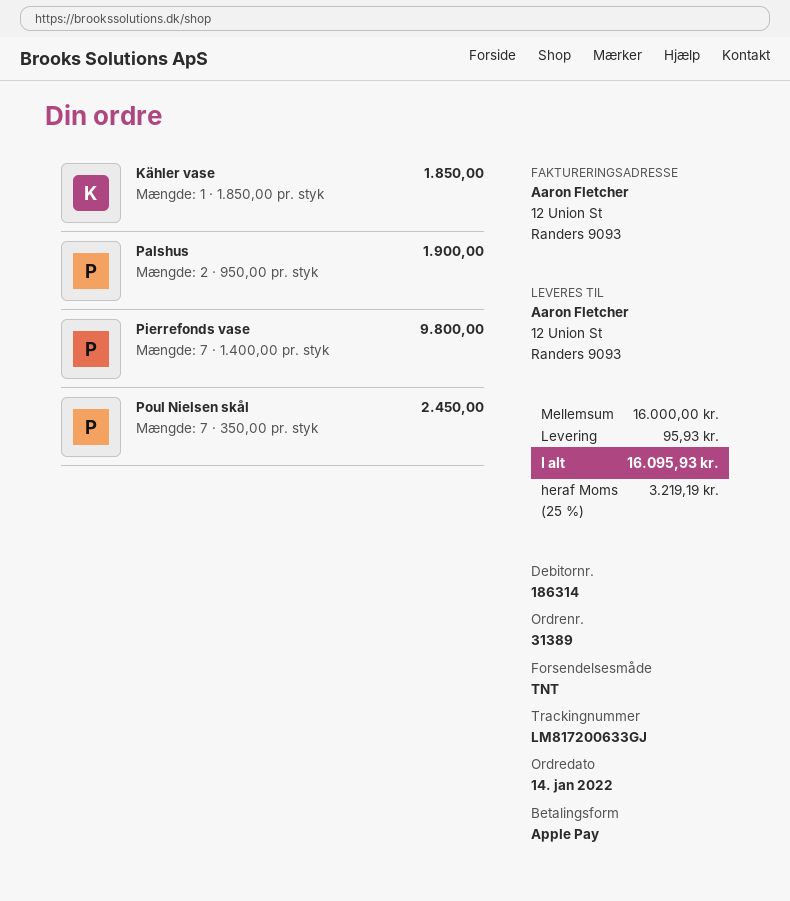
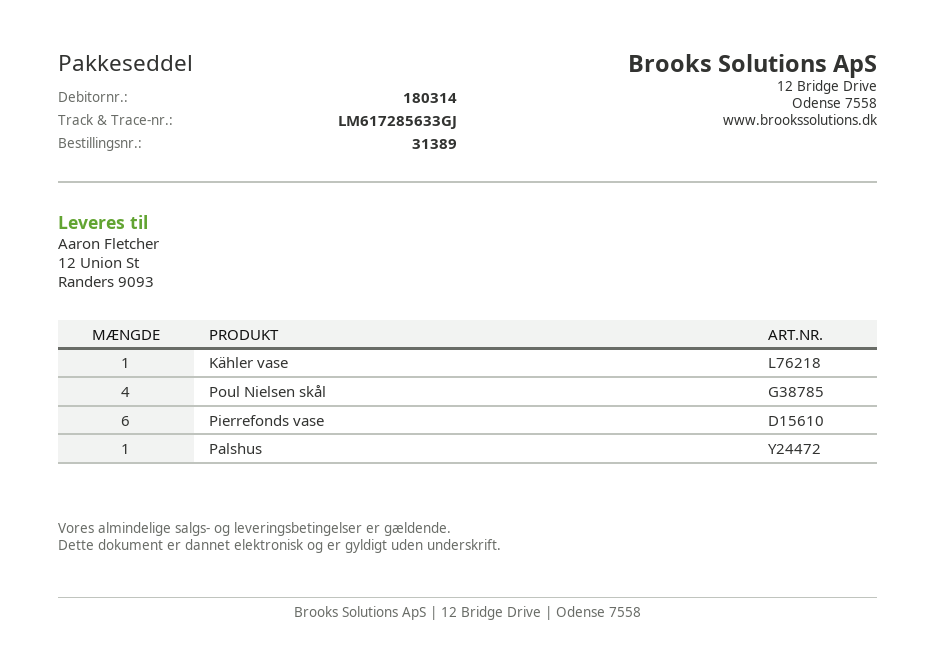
customer number: 186314 -> 180314
tracking number: LM817200633GJ -> LM617285633GJ
Palshus: 2 -> 1
Pierrefonds vase: 7 -> 6
Poul Nielsen skål: 7 -> 4

